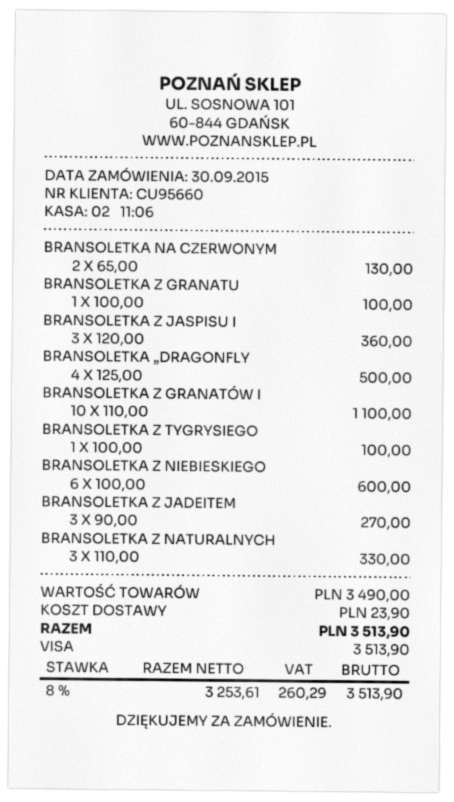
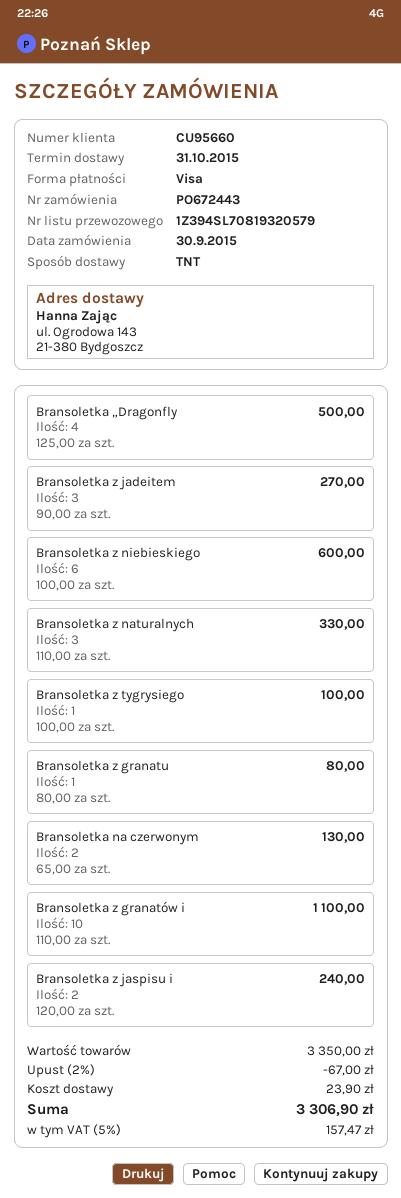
BRANSOLETKA Z GRANATU: 1 x 100.00 = 100.00 -> 1 x 80.00 = 80.00
BRANSOLETKA Z JASPISU I: 3 x 120.00 = 360.00 -> 2 x 120.00 = 240.00
subtotal: 3490.00 -> 3350.00
discount: none -> 2% = 67.00
tax: 8% = 260.29 -> 5% = 157.47
total: 3513.90 -> 3306.90

